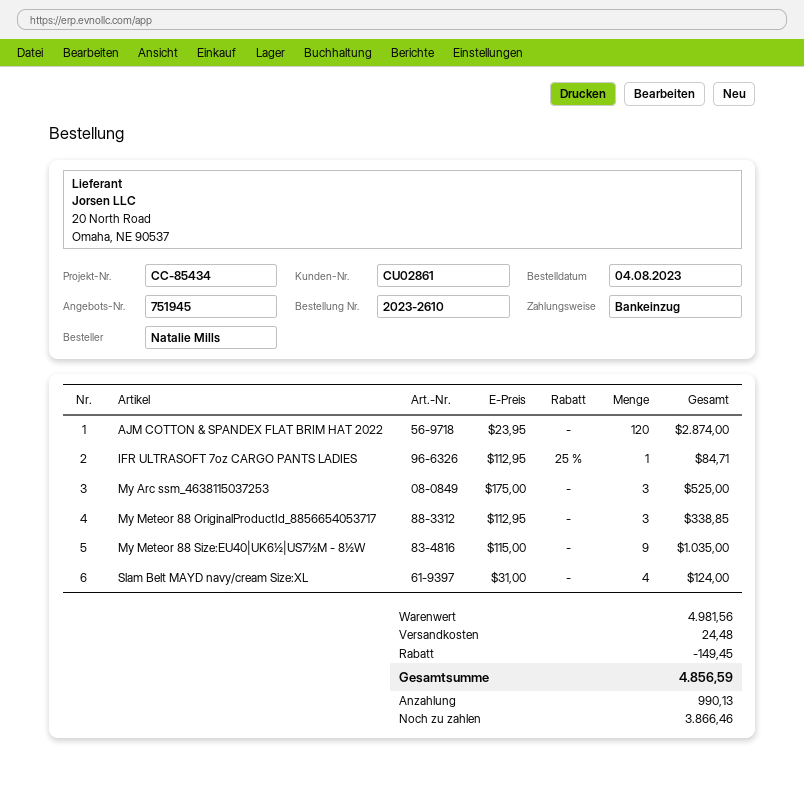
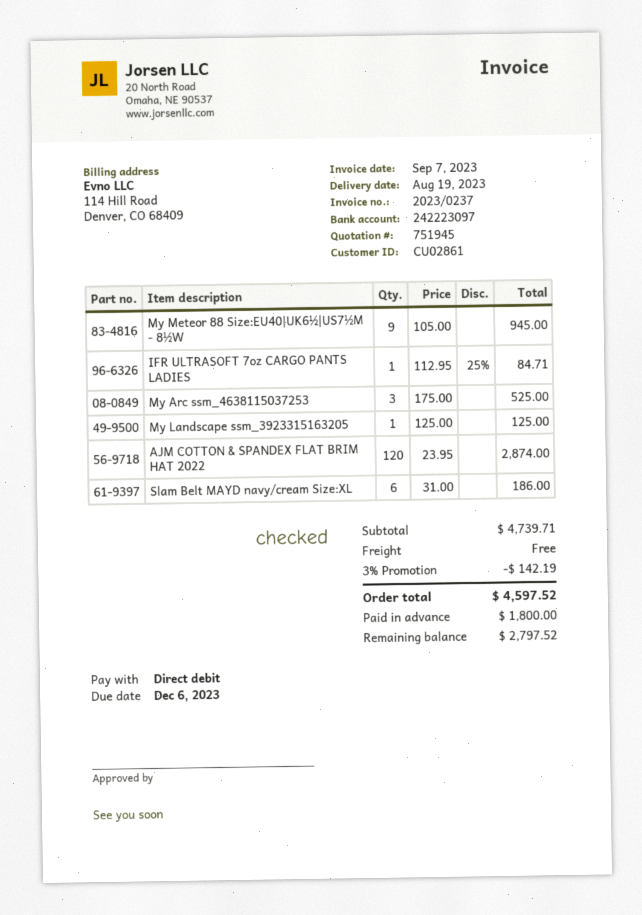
My Meteor 88 OriginalProductId_8856654053717: 3 x 112.95 = 338.85 -> none
My Meteor 88 Size:EU40|UK6½|US7½M - 8½W: 9 x 115.00 = 1035.00 -> 9 x 105.00 = 945.00
Slam Belt MAYD navy/cream Size:XL: 4 x 31.00 = 124.00 -> 6 x 31.00 = 186.00
My Landscape ssm_3923315163205: none -> 1 x 125.00 = 125.00
subtotal: 4981.56 -> 4739.71
discount: 149.45 -> 142.19
shipping: 24.48 -> 0.00
total: 4856.59 -> 4597.52
deposit: 990.13 -> 1800.00
balance: 3866.46 -> 2797.52

